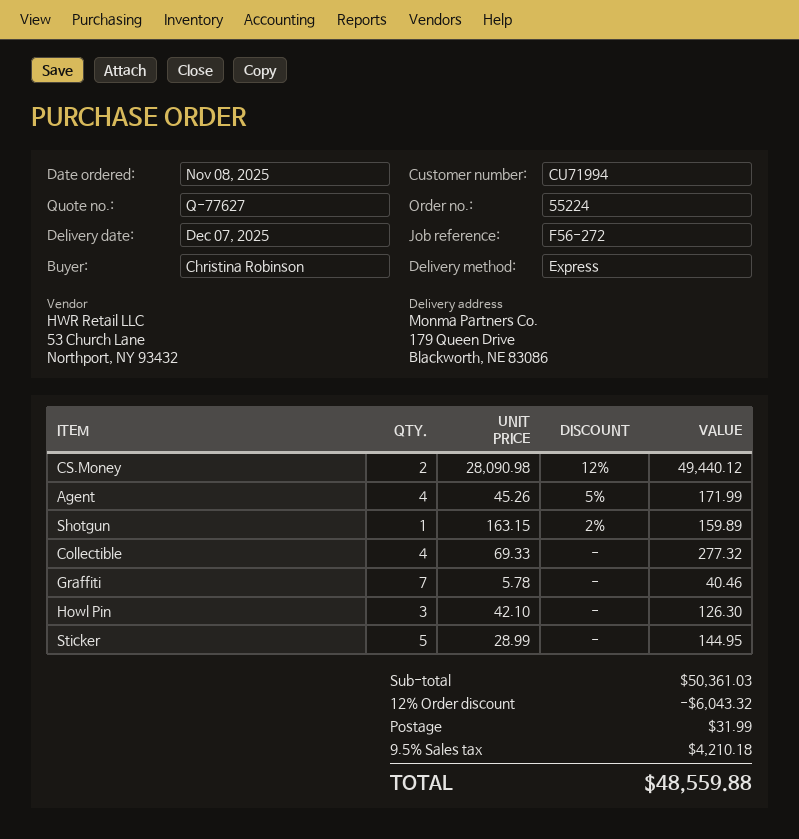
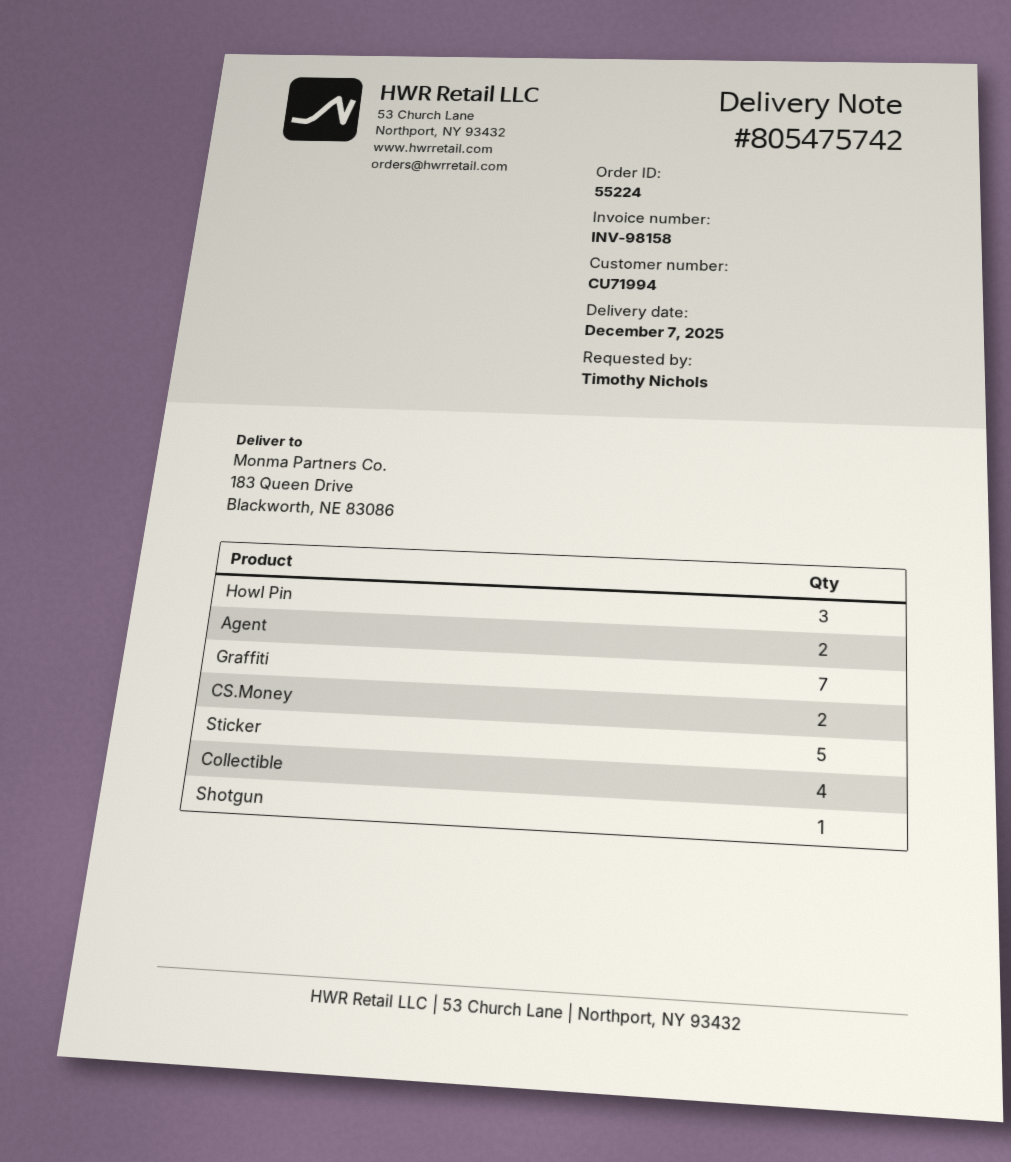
ordered by: Christina Robinson -> Timothy Nichols
ship to: 179 Queen Drive, Blackworth, NE 83086 -> 183 Queen Drive, Blackworth, NE 83086
Agent: 4 -> 2

